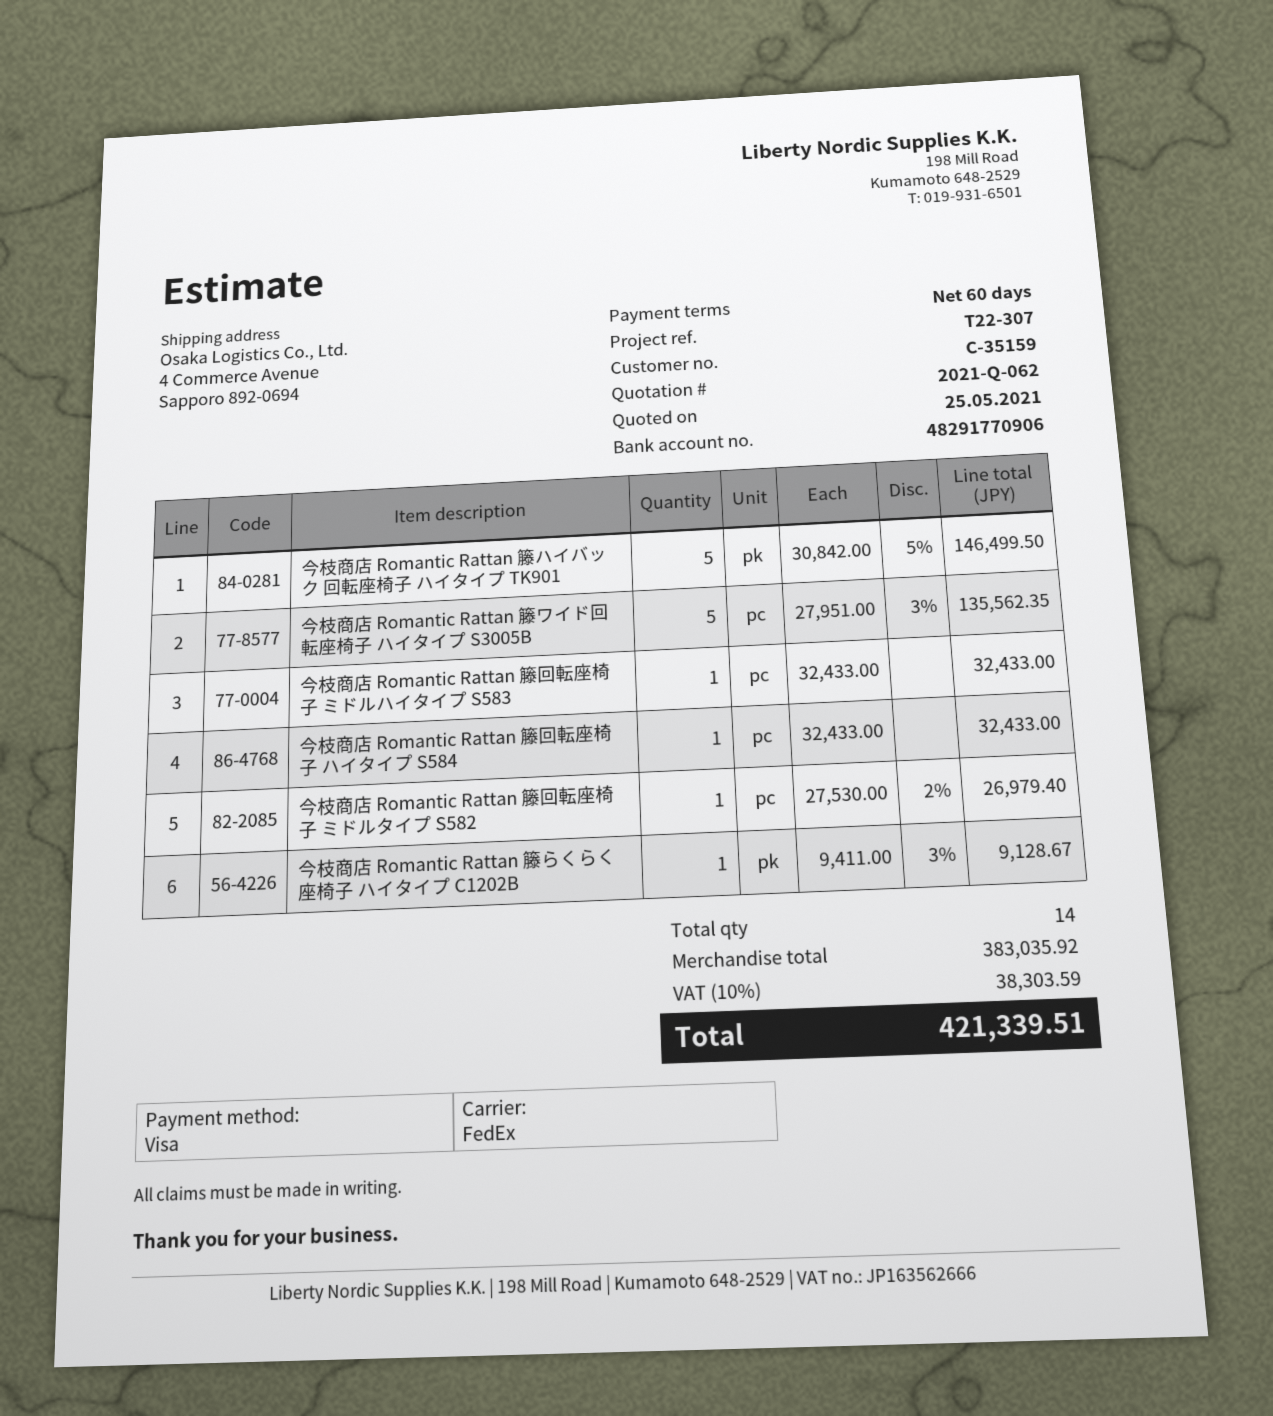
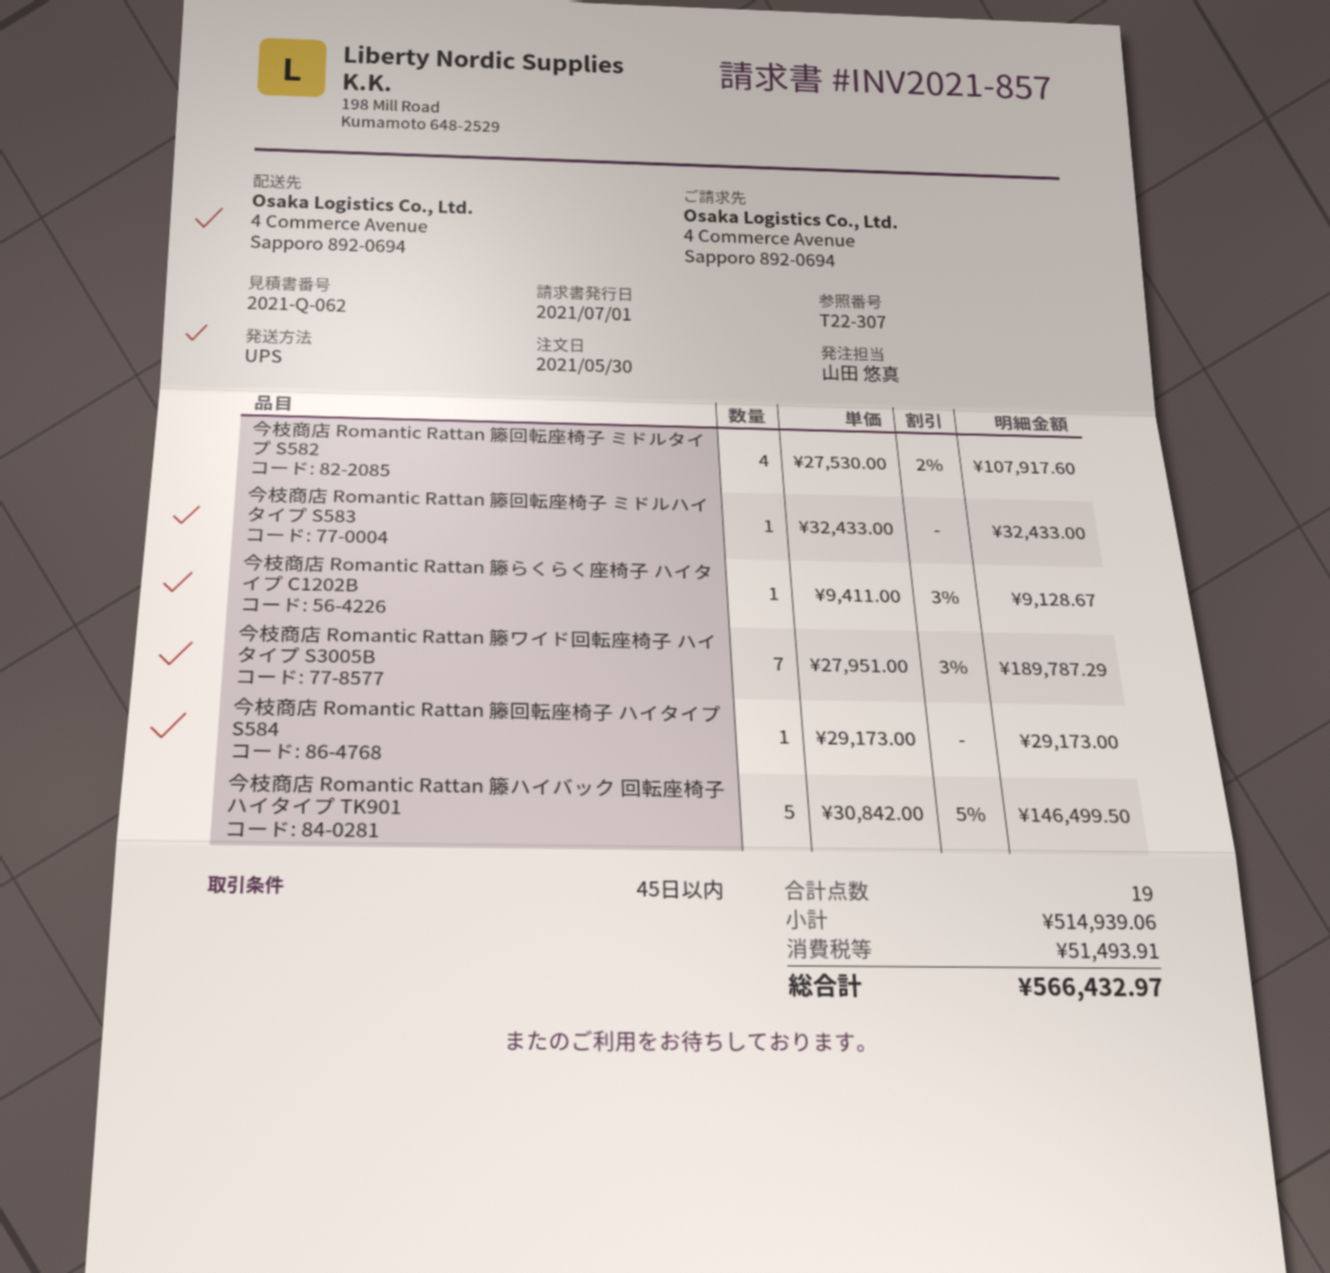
payment terms: 60 days -> 45 days
shipping method: FedEx -> UPS
今枝商店 Romantic Rattan 籐ワイド回転座椅子 ハイタイプ S3005B: 5 x 27951.00 - 3% = 135562.35 -> 7 x 27951.00 - 3% = 189787.29
今枝商店 Romantic Rattan 籐回転座椅子 ハイタイプ S584: 1 x 32433.00 = 32433.00 -> 1 x 29173.00 = 29173.00
今枝商店 Romantic Rattan 籐回転座椅子 ミドルタイプ S582: 1 x 27530.00 - 2% = 26979.40 -> 4 x 27530.00 - 2% = 107917.60
total quantity: 14 -> 19
subtotal: 383035.92 -> 514939.06
tax: 38303.59 -> 51493.91
total: 421339.51 -> 566432.97

